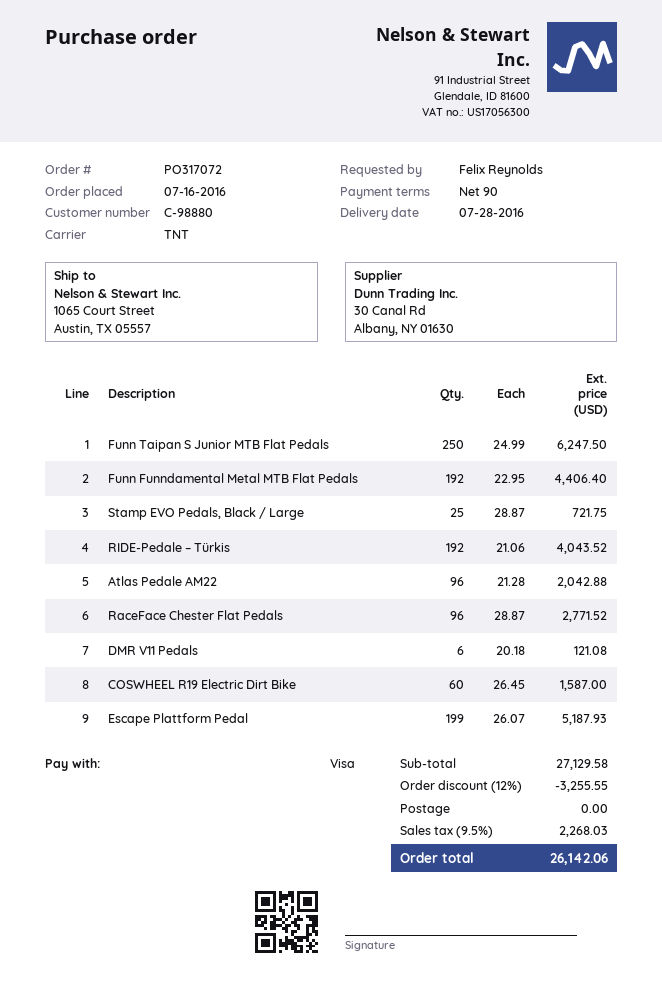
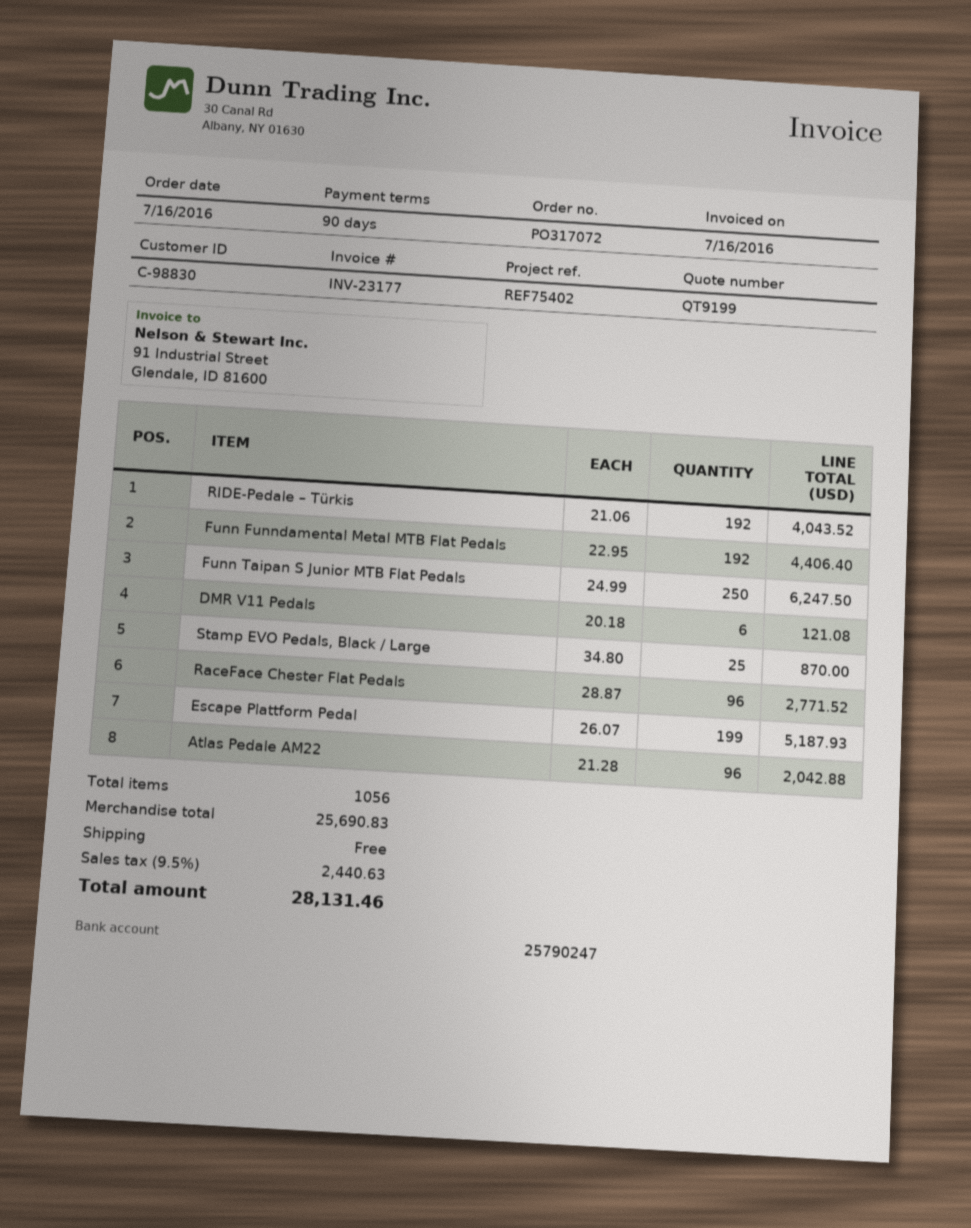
customer number: C-98880 -> C-98830
Stamp EVO Pedals, Black / Large: 25 x 28.87 = 721.75 -> 25 x 34.80 = 870.00
COSWHEEL R19 Electric Dirt Bike: 60 x 26.45 = 1587.00 -> none
subtotal: 27129.58 -> 25690.83
discount: 12% = 3255.55 -> none
tax: 9.5% = 2268.03 -> 9.5% = 2440.63
total: 26142.06 -> 28131.46

